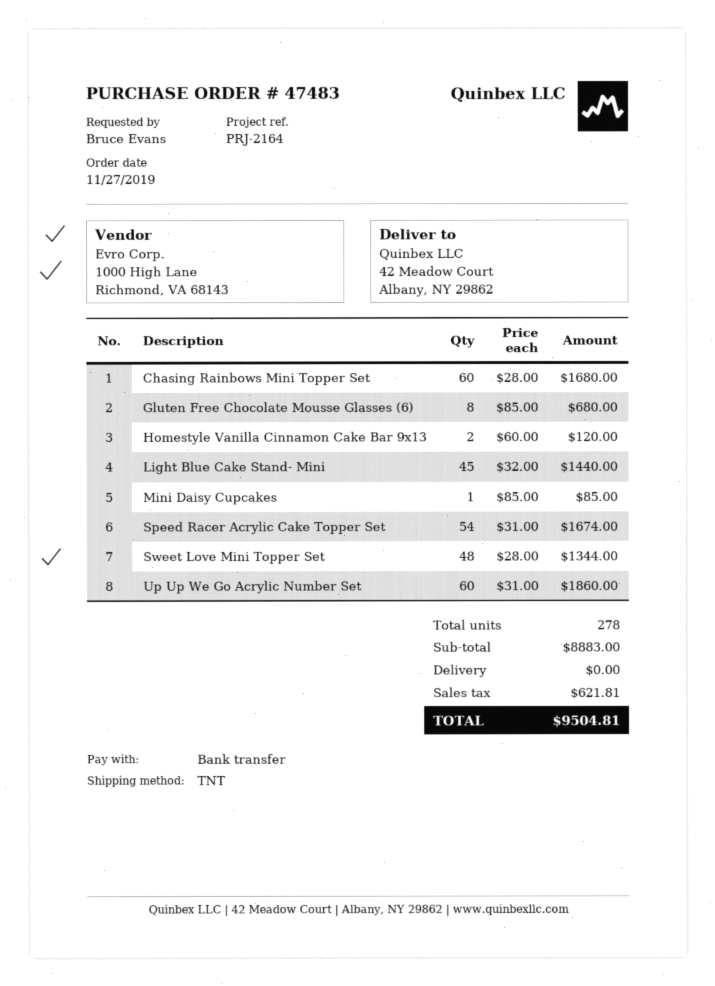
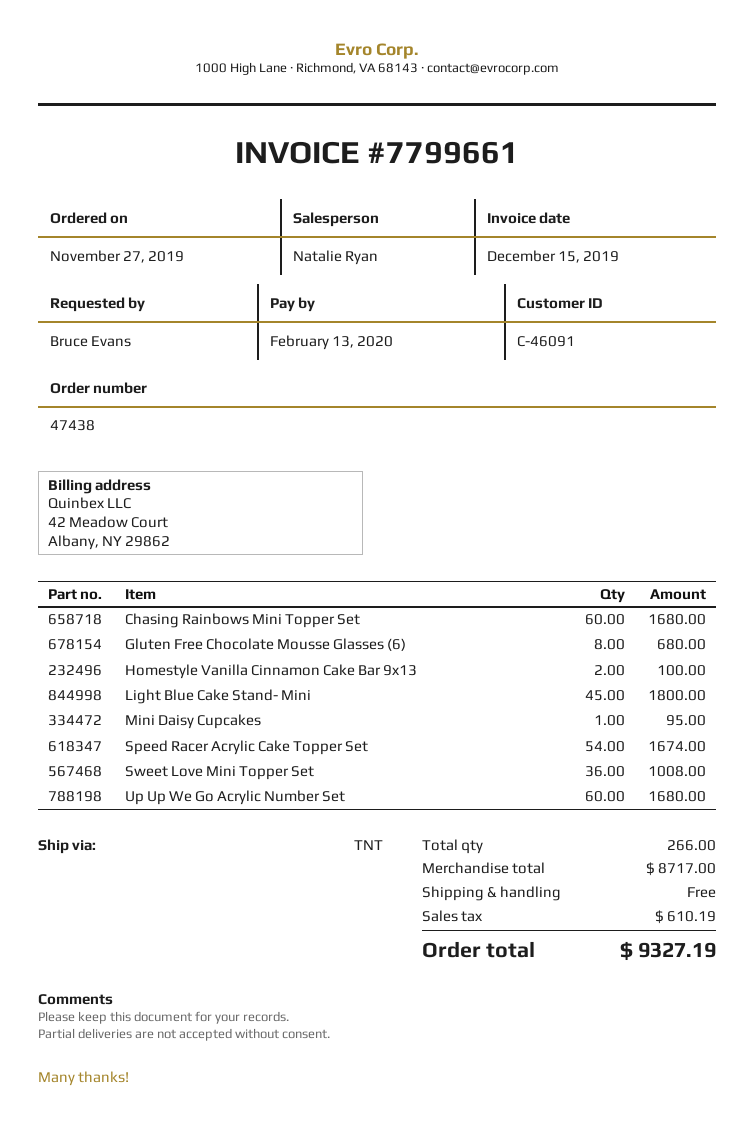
order number: 47483 -> 47438
Homestyle Vanilla Cinnamon Cake Bar 9x13: 2 for 120.00 -> 2 for 100.00
Light Blue Cake Stand- Mini: 45 for 1440.00 -> 45 for 1800.00
Mini Daisy Cupcakes: 1 for 85.00 -> 1 for 95.00
Sweet Love Mini Topper Set: 48 for 1344.00 -> 36 for 1008.00
Up Up We Go Acrylic Number Set: 60 for 1860.00 -> 60 for 1680.00
total quantity: 278 -> 266
subtotal: 8883.00 -> 8717.00
tax: 621.81 -> 610.19
total: 9504.81 -> 9327.19

